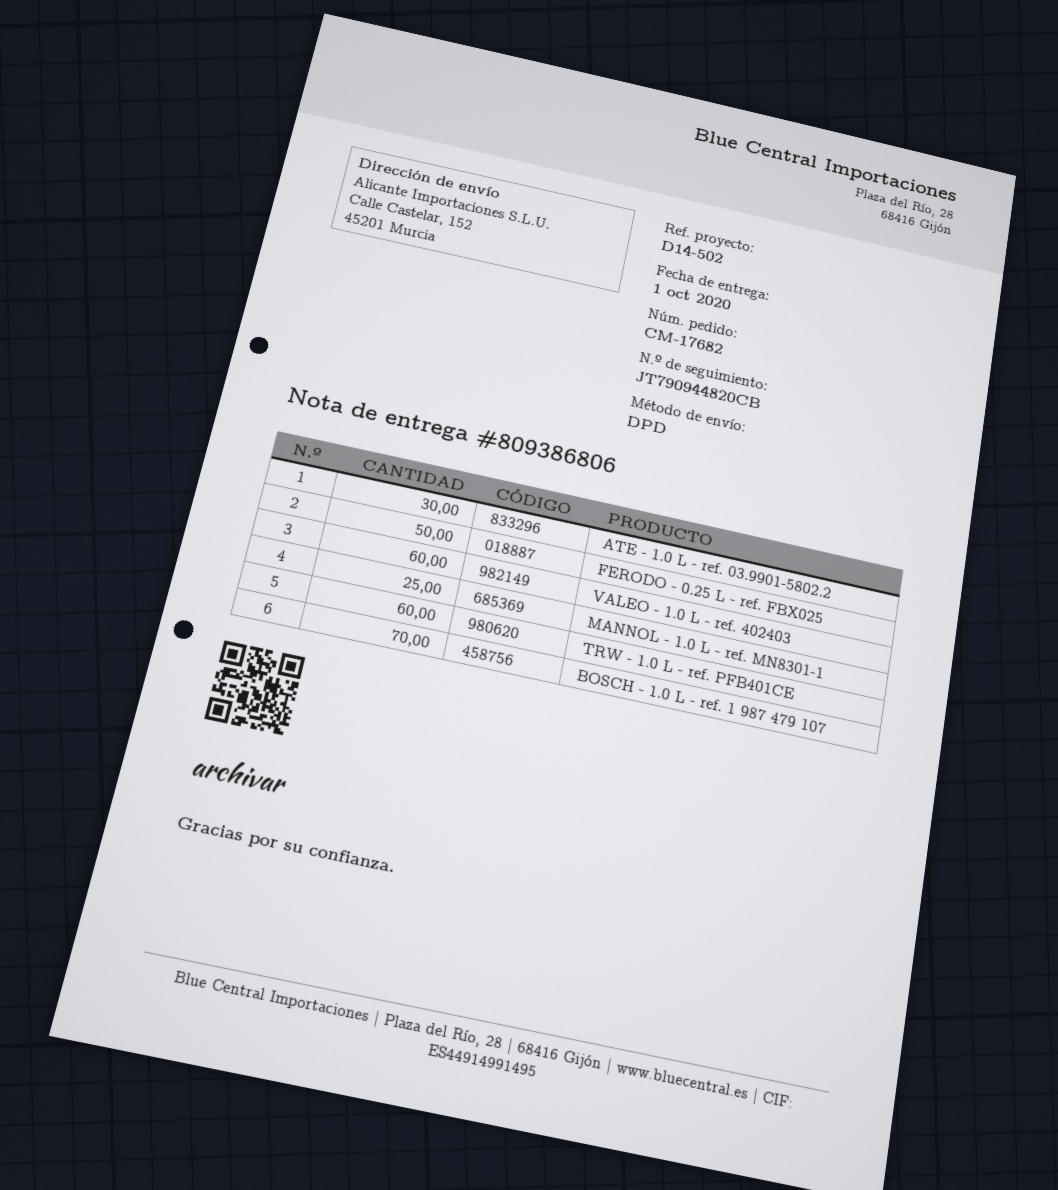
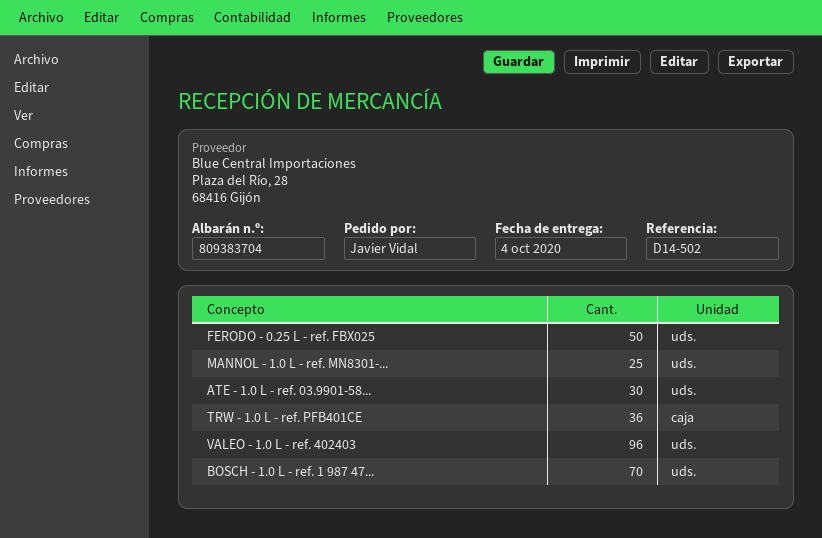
delivery note number: 809386806 -> 809383704
delivery date: 2020-10-01 -> 2020-10-04
VALEO - 1.0 L - ref. 402403: 60 -> 96
TRW - 1.0 L - ref. PFB401CE: 60 -> 36

